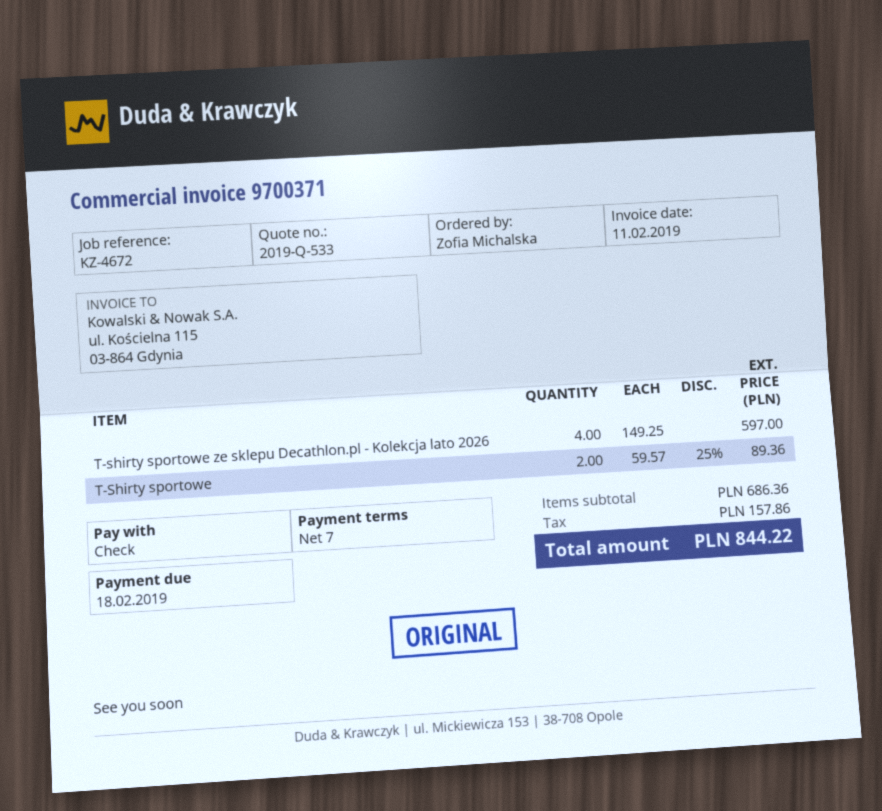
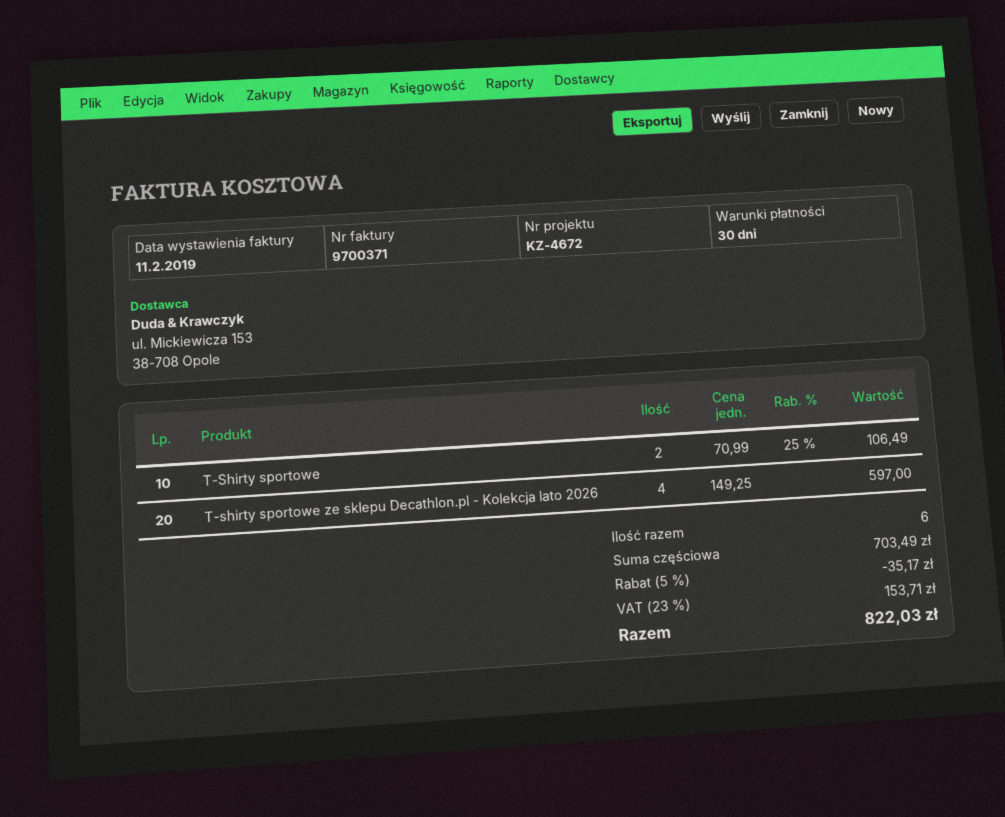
payment terms: 7 days -> 30 days
T-Shirty sportowe: 2 x 59.57 - 25% = 89.36 -> 2 x 70.99 - 25% = 106.49
subtotal: 686.36 -> 703.49
discount: none -> 5% = 35.17
tax: 157.86 -> 153.71
total: 844.22 -> 822.03

